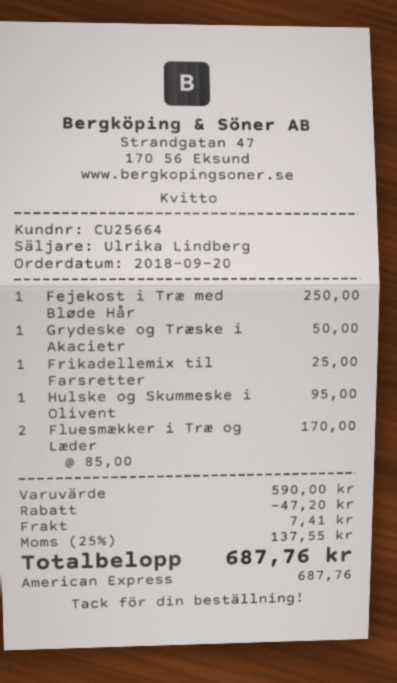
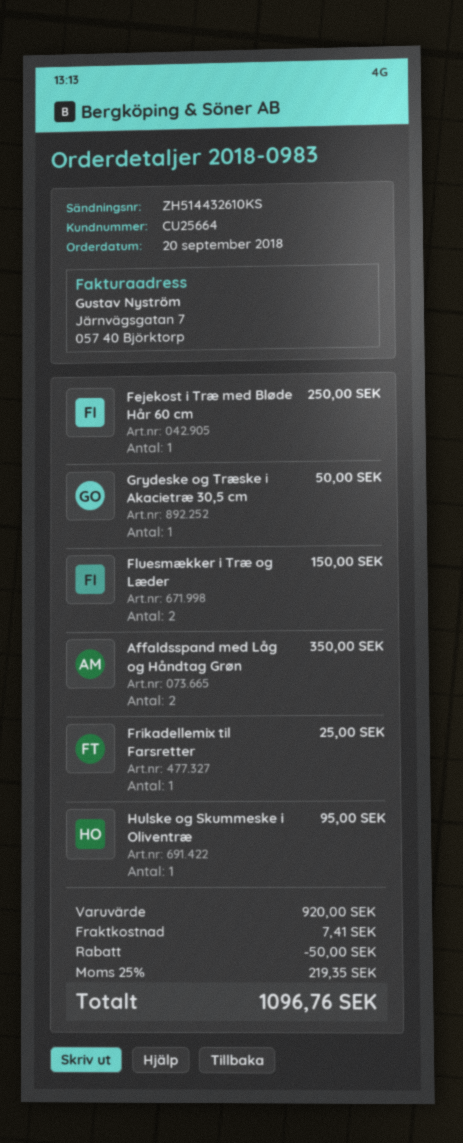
Fluesmækker i Træ og Læder: 2 for 170.00 -> 2 for 150.00
Affaldsspand med Låg og Håndtag Grøn: none -> 2 for 350.00
subtotal: 590.00 -> 920.00
discount: 47.20 -> 50.00
tax: 25% = 137.55 -> 25% = 219.35
total: 687.76 -> 1096.76

